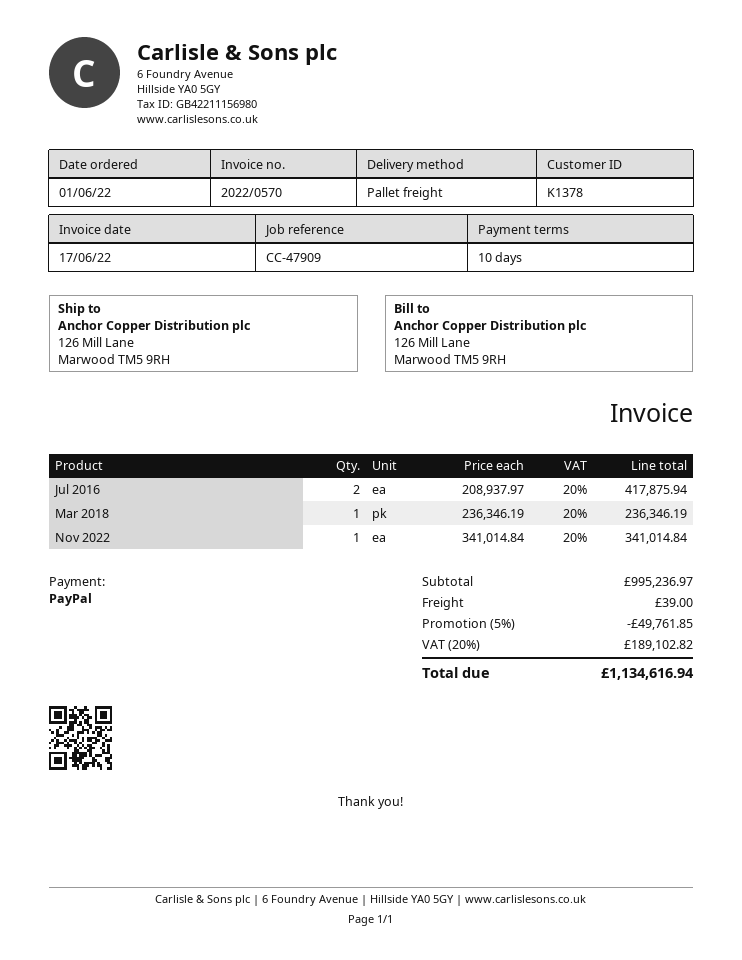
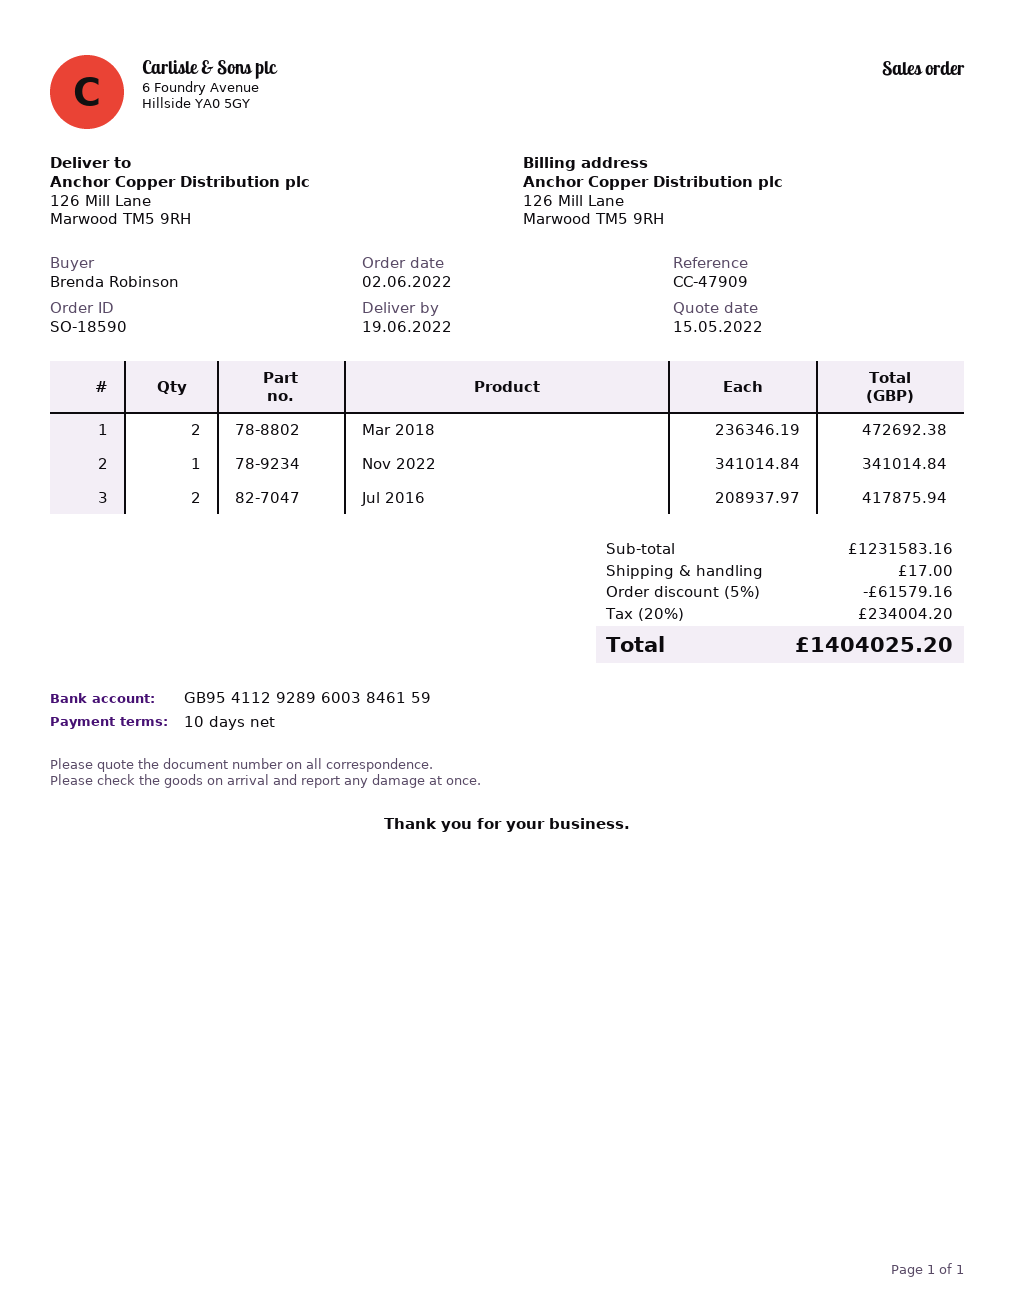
order date: 2022-06-01 -> 2022-06-02
Mar 2018: 1 x 236346.19 = 236346.19 -> 2 x 236346.19 = 472692.38
subtotal: 995236.97 -> 1231583.16
discount: 5% = 49761.85 -> 5% = 61579.16
shipping: 39.00 -> 17.00
tax: 20% = 189102.82 -> 20% = 234004.20
total: 1134616.94 -> 1404025.20

